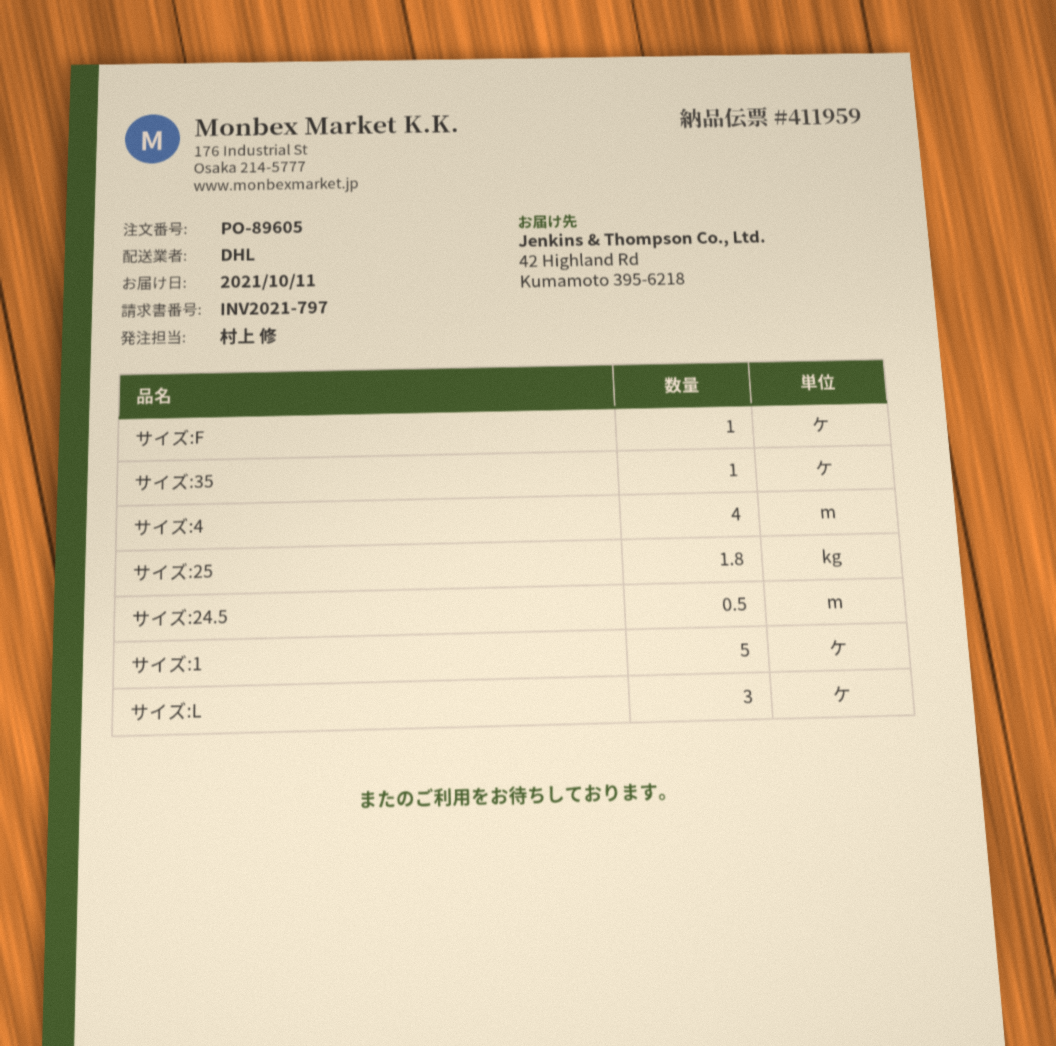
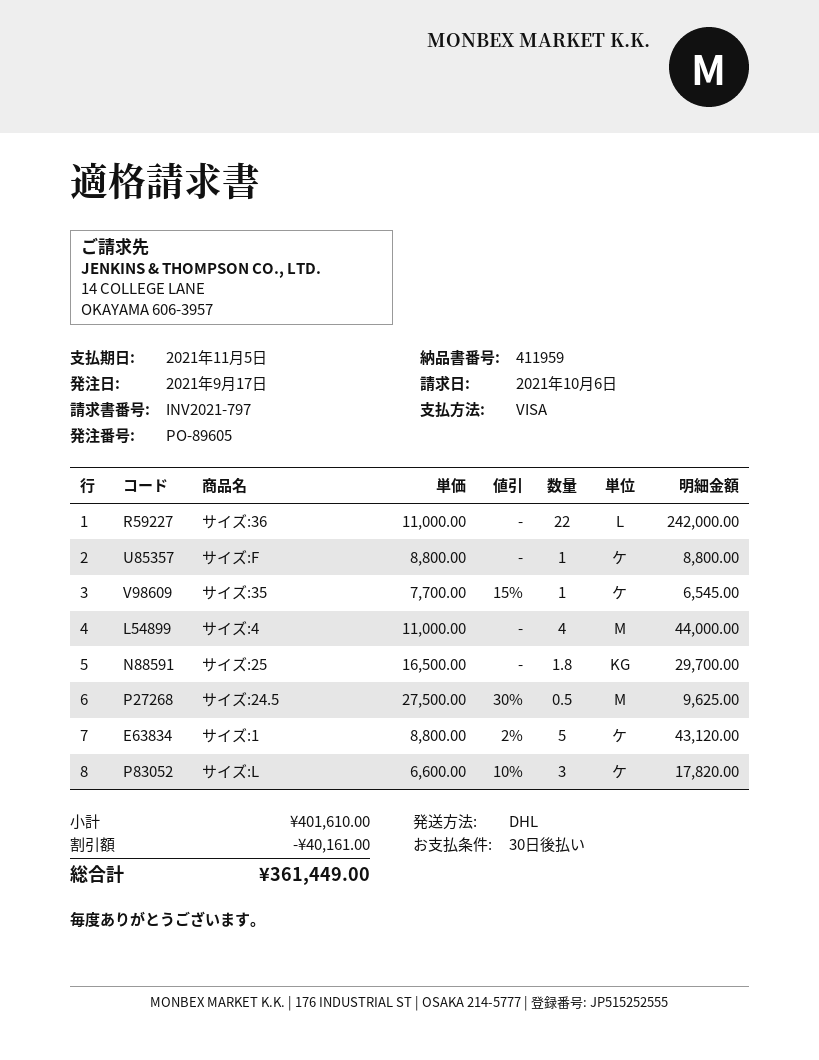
サイズ:36: none -> 22

